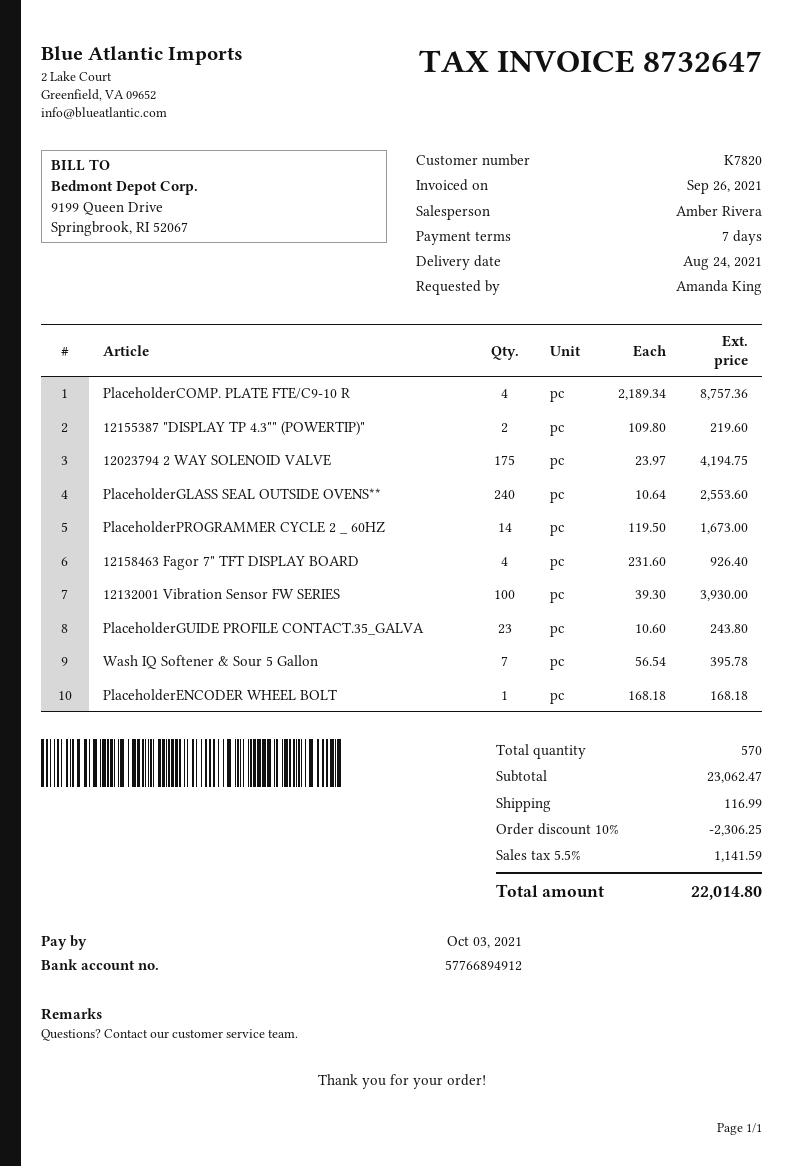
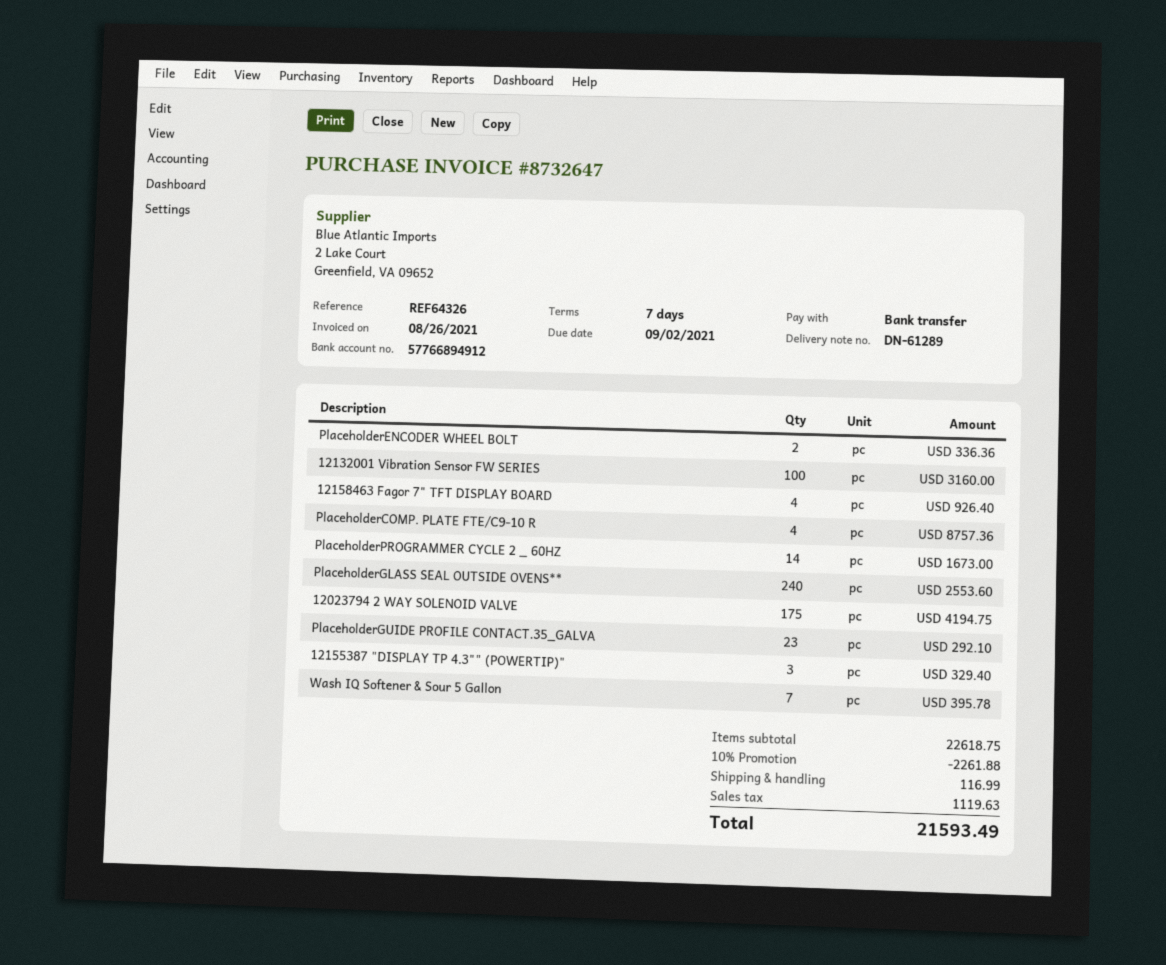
invoice date: 2021-09-26 -> 2021-08-26
due date: 2021-10-03 -> 2021-09-02
12155387 "DISPLAY TP 4.3"" (POWERTIP)": 2 for 219.60 -> 3 for 329.40
12132001 Vibration Sensor FW SERIES: 100 for 3930.00 -> 100 for 3160.00
PlaceholderGUIDE PROFILE CONTACT.35_GALVA: 23 for 243.80 -> 23 for 292.10
PlaceholderENCODER WHEEL BOLT: 1 for 168.18 -> 2 for 336.36
subtotal: 23062.47 -> 22618.75
discount: 10% = 2306.25 -> 10% = 2261.88
tax: 1141.59 -> 1119.63
total: 22014.80 -> 21593.49

